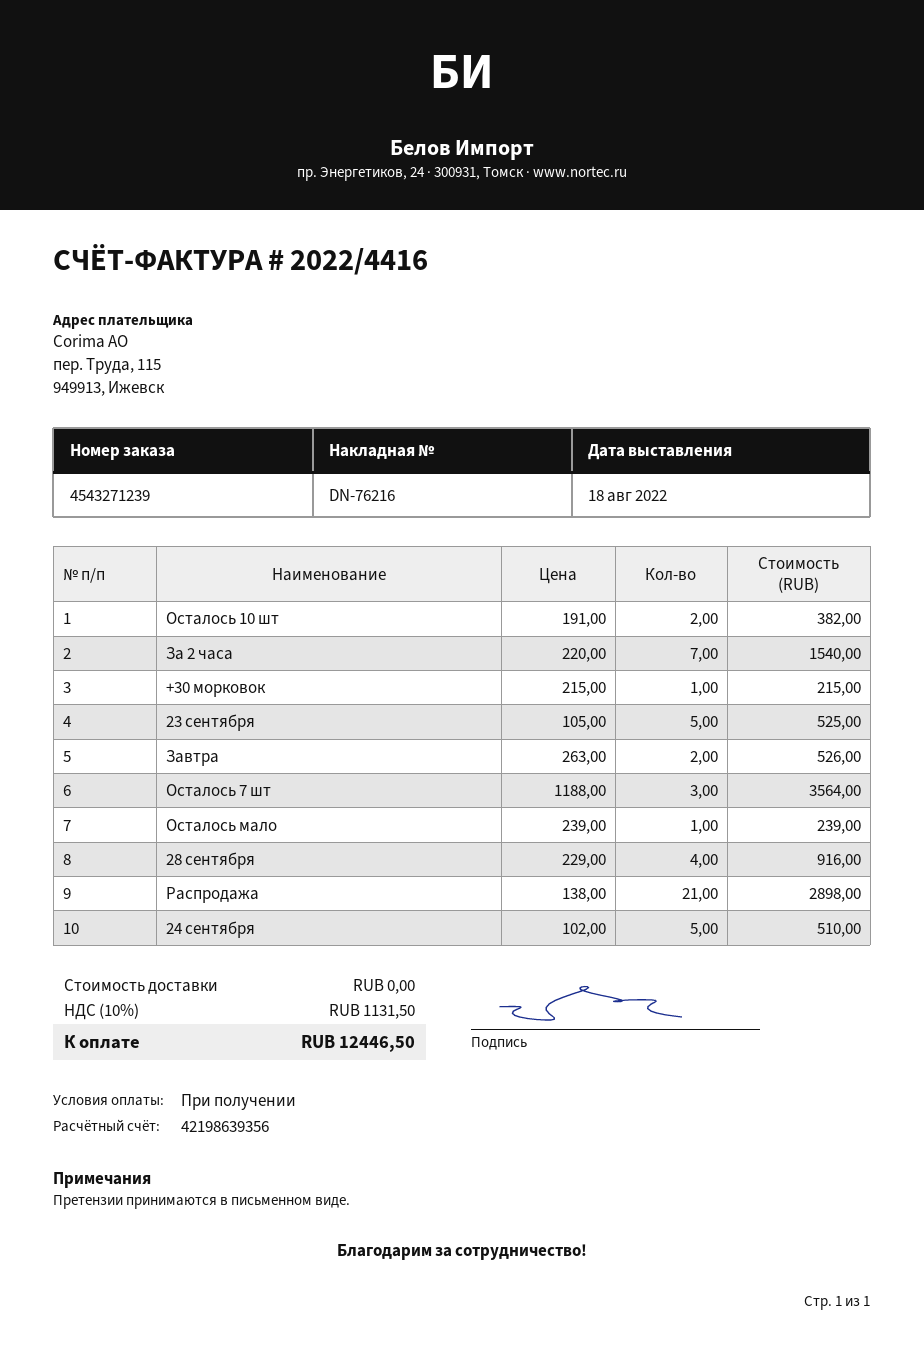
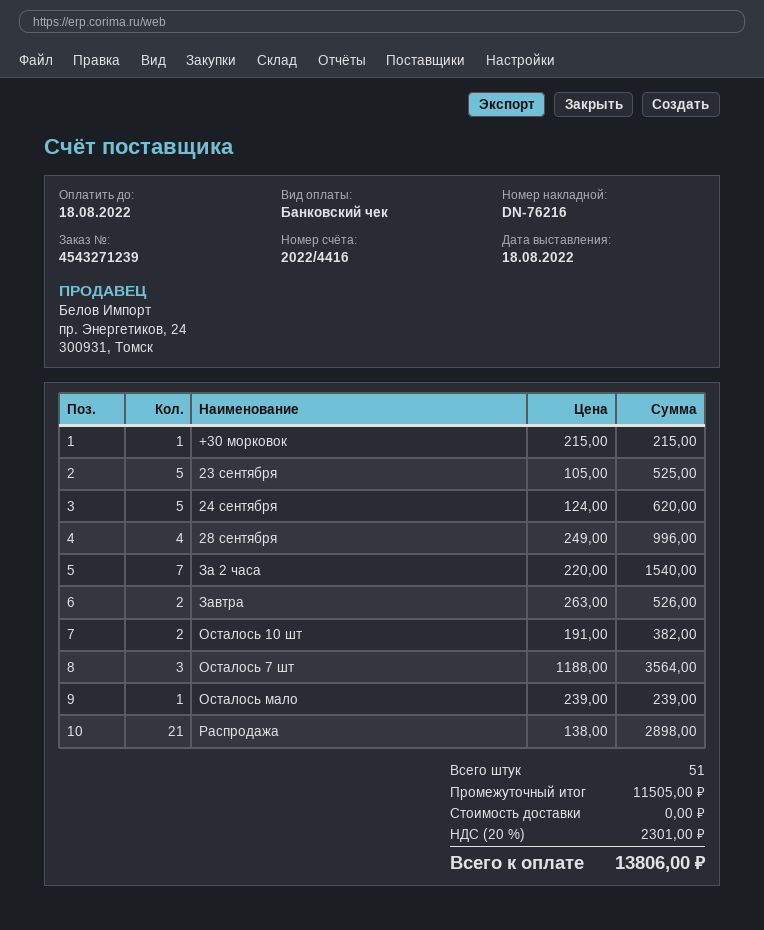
28 сентября: 4 x 229.00 = 916.00 -> 4 x 249.00 = 996.00
24 сентября: 5 x 102.00 = 510.00 -> 5 x 124.00 = 620.00
tax: 10% = 1131.50 -> 20% = 2301.00
total: 12446.50 -> 13806.00

